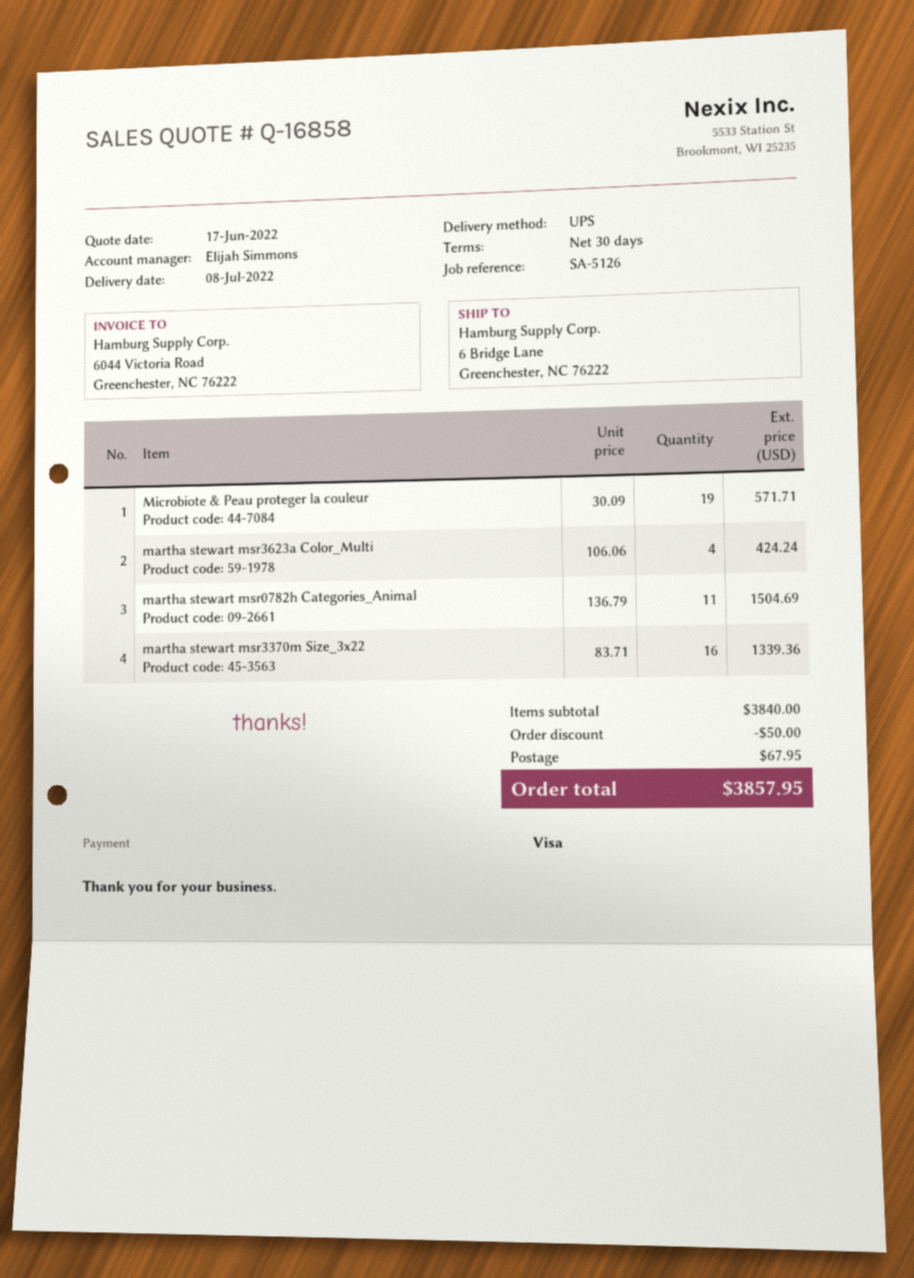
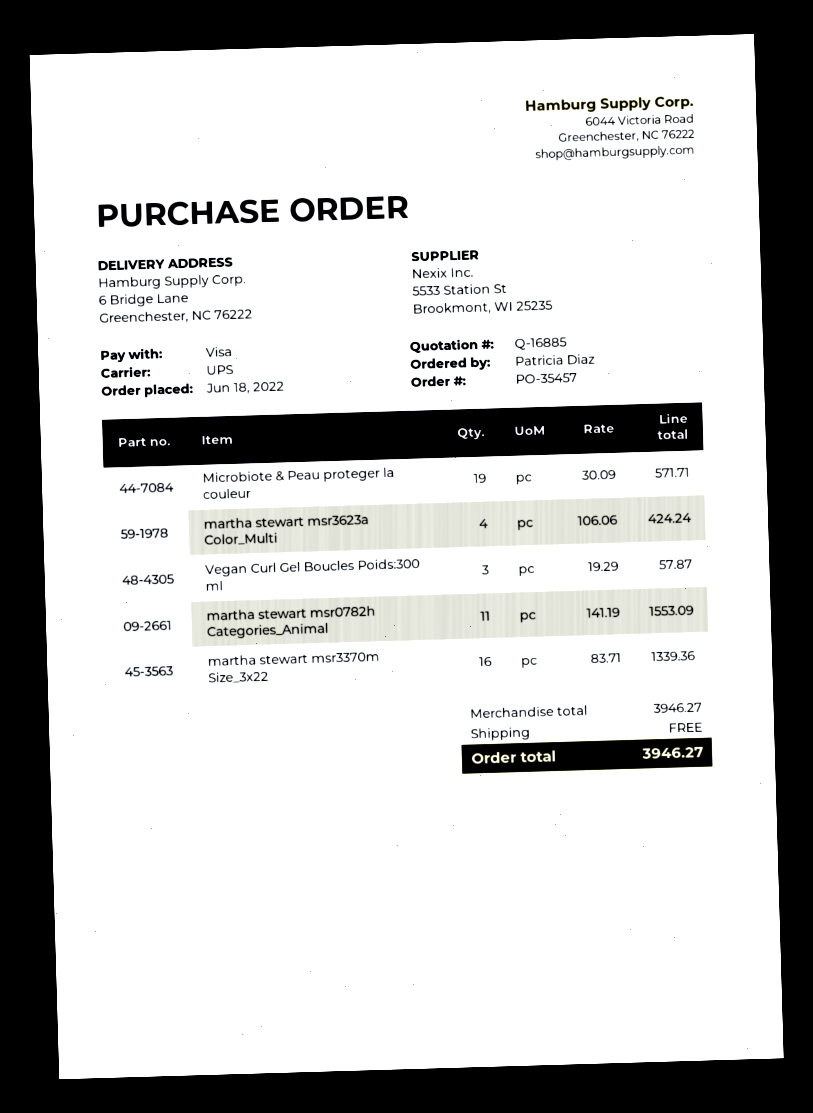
quote number: Q-16858 -> Q-16885
martha stewart msr0782h Categories_Animal: 11 x 136.79 = 1504.69 -> 11 x 141.19 = 1553.09
Vegan Curl Gel Boucles Poids:300 ml: none -> 3 x 19.29 = 57.87
subtotal: 3840.00 -> 3946.27
discount: 50.00 -> none
shipping: 67.95 -> 0.00
total: 3857.95 -> 3946.27

